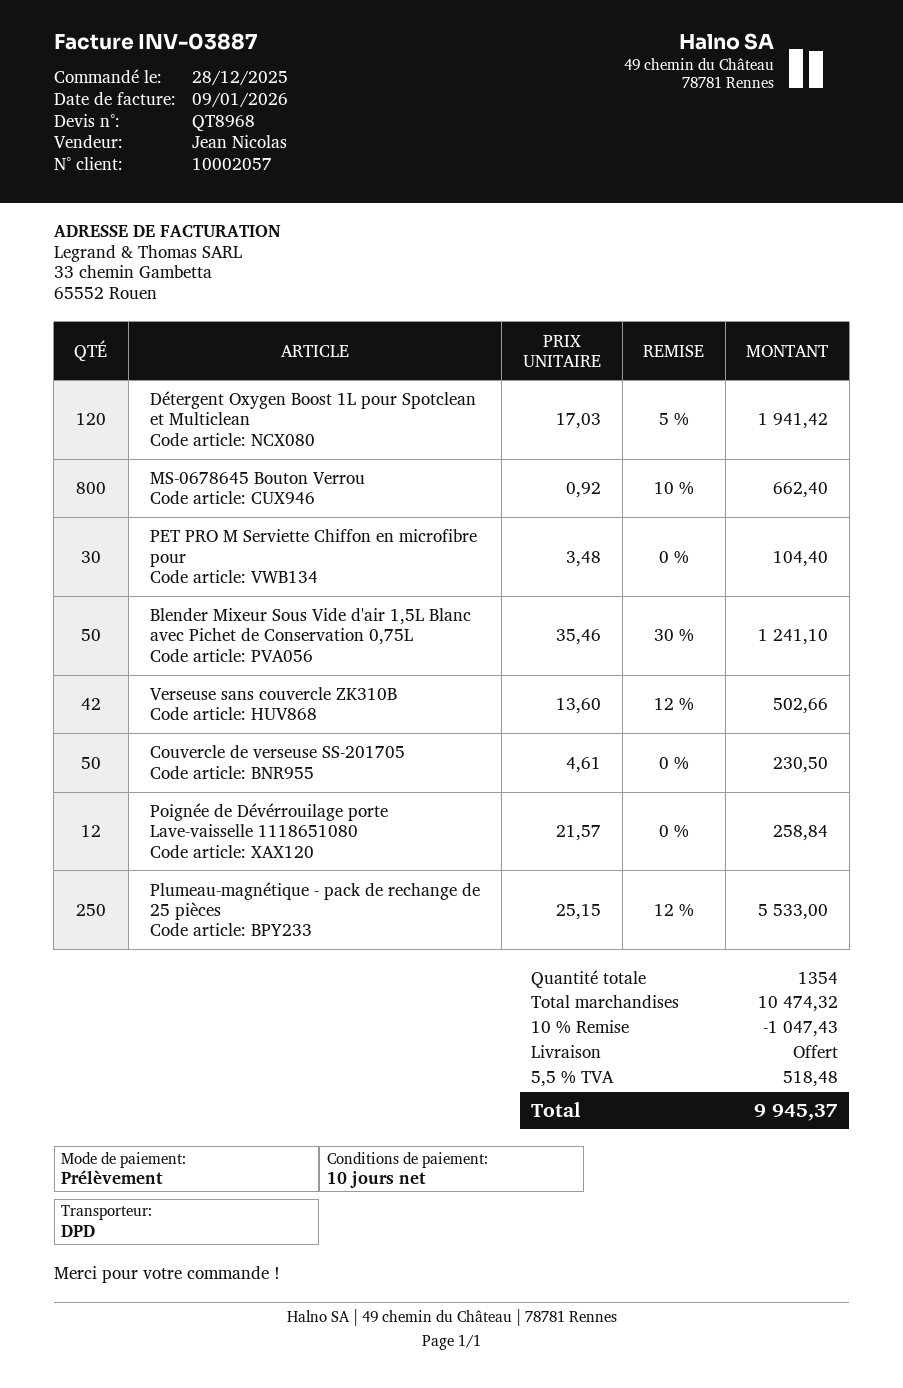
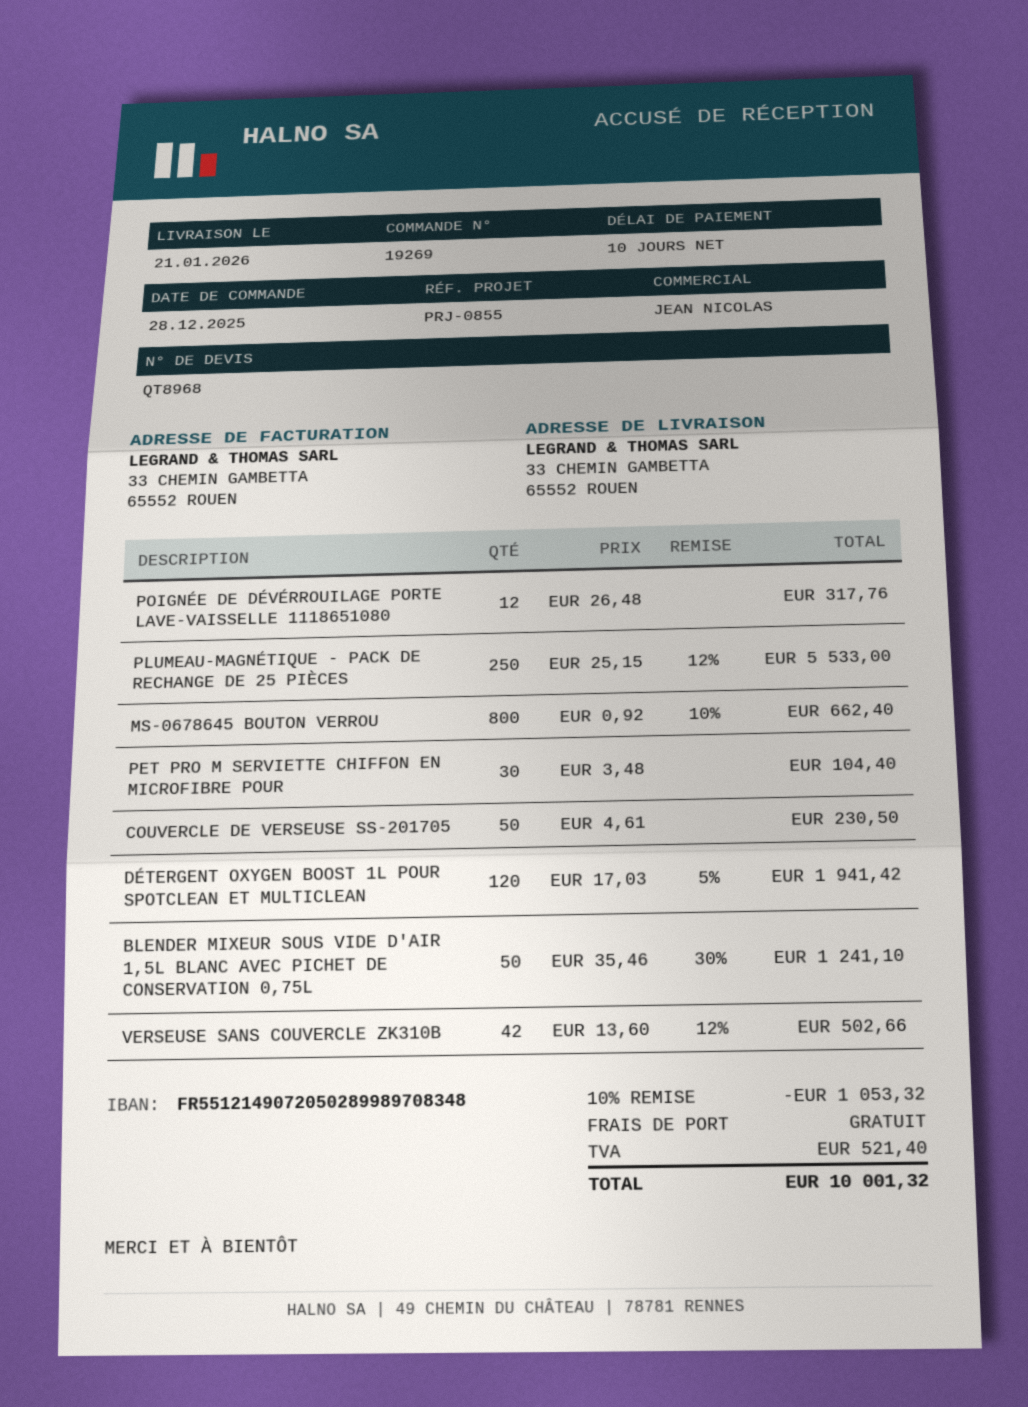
Poignée de Dévérrouilage porte Lave-vaisselle 1118651080: 12 x 21.57 = 258.84 -> 12 x 26.48 = 317.76
discount: 10% = 1047.43 -> 10% = 1053.32
tax: 518.48 -> 521.40
total: 9945.37 -> 10001.32

